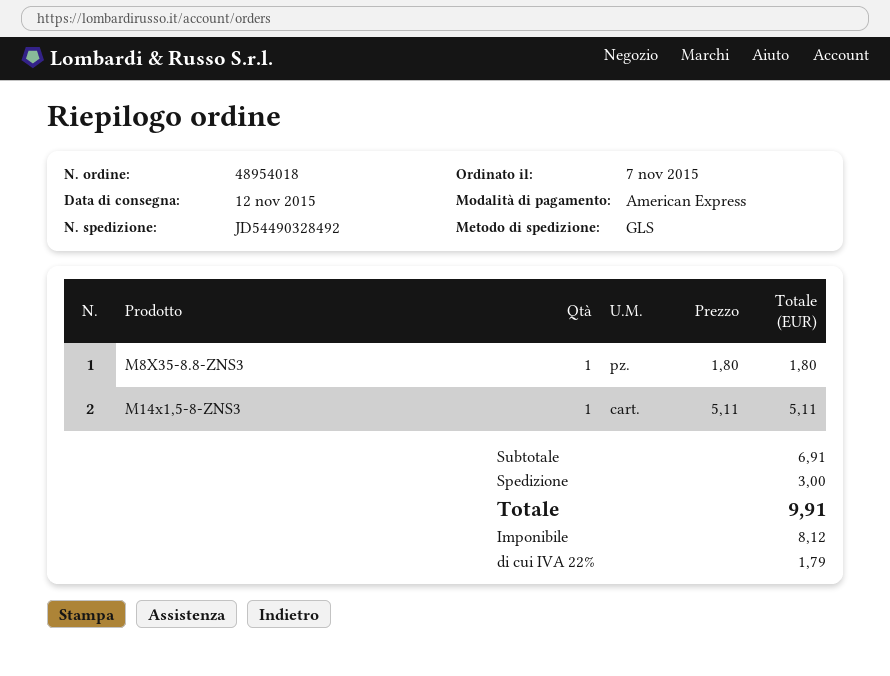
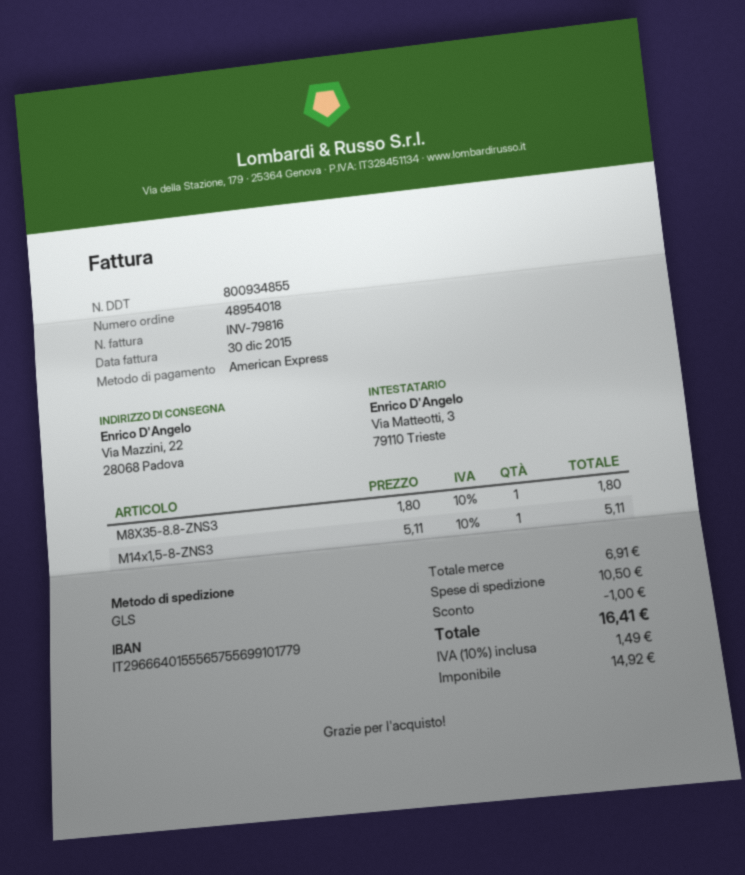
discount: none -> 1.00
shipping: 3.00 -> 10.50
net: 8.12 -> 14.92
tax: 22% = 1.79 -> 10% = 1.49
total: 9.91 -> 16.41

